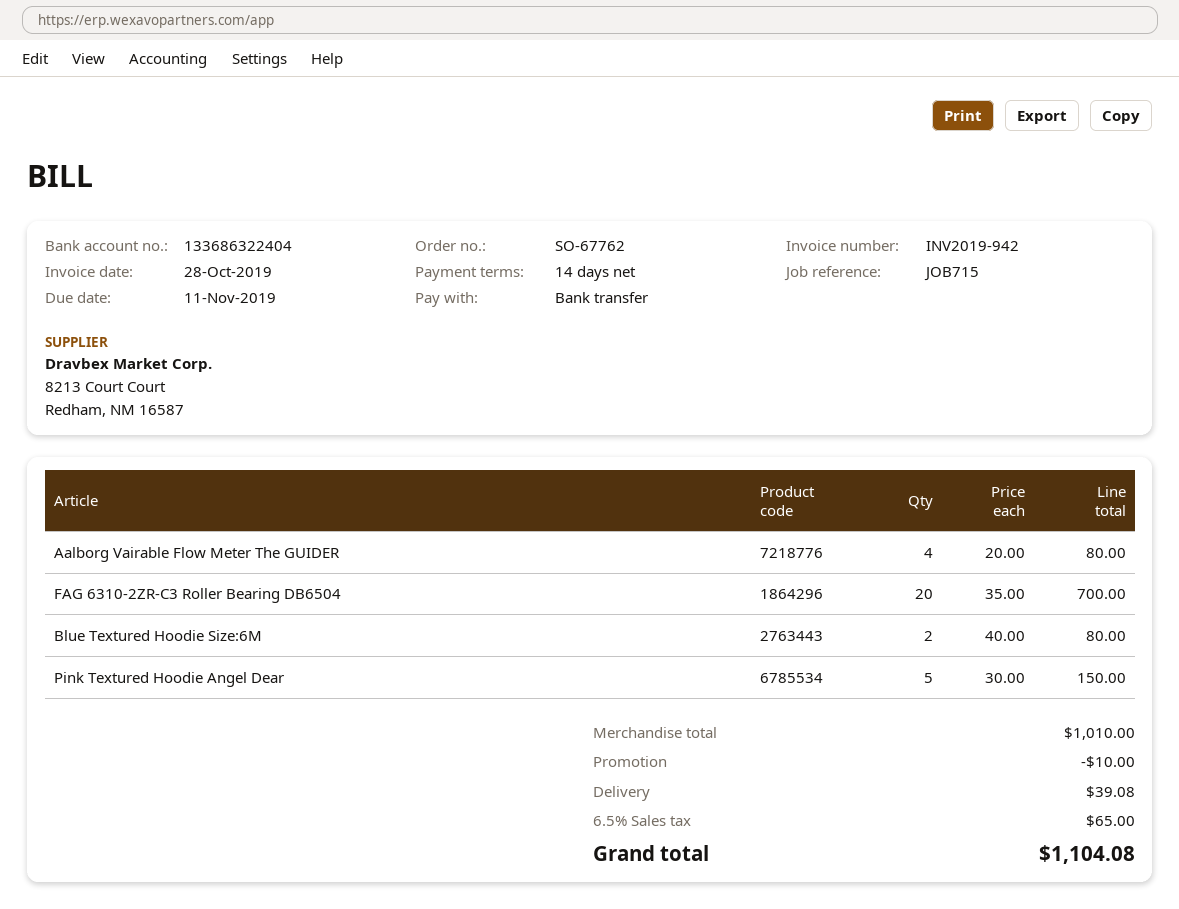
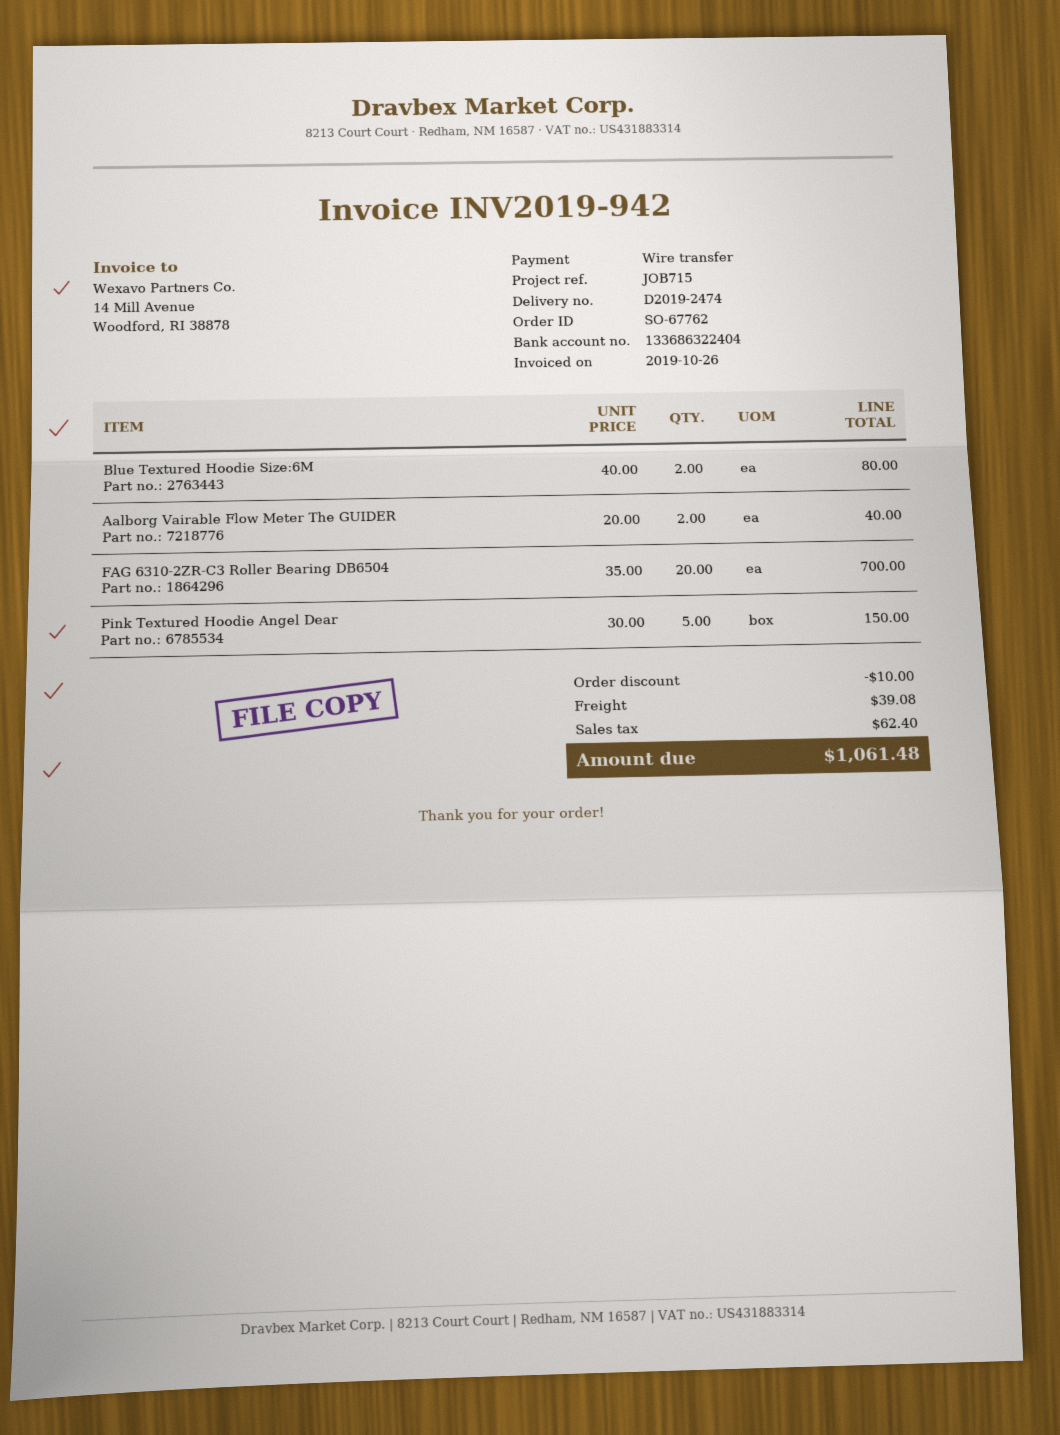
invoice date: 2019-10-28 -> 2019-10-26
Aalborg Vairable Flow Meter The GUIDER: 4 x 20.00 = 80.00 -> 2 x 20.00 = 40.00
tax: 65.00 -> 62.40
total: 1104.08 -> 1061.48

